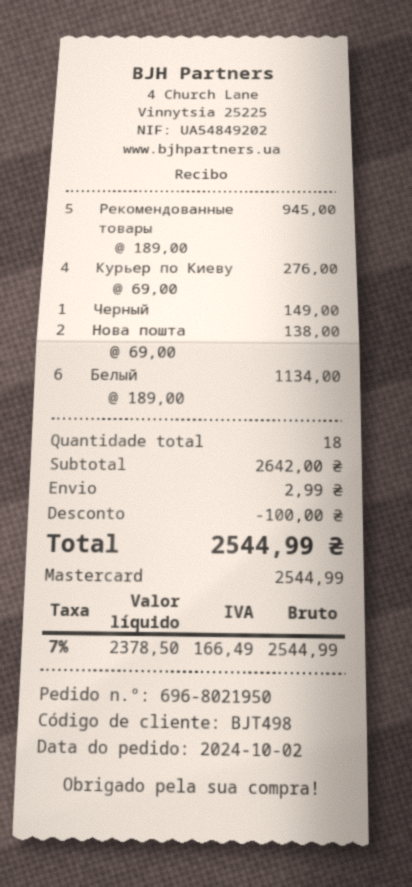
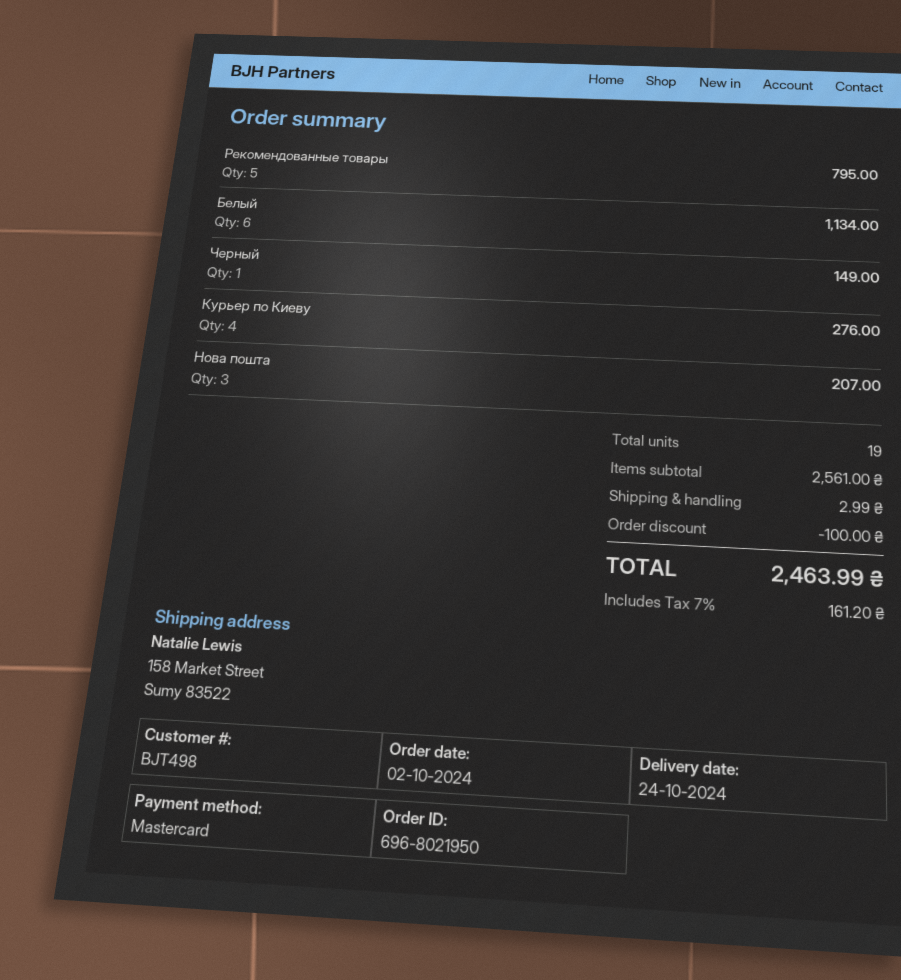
Рекомендованные товары: 5 for 945.00 -> 5 for 795.00
Нова пошта: 2 for 138.00 -> 3 for 207.00
total quantity: 18 -> 19
subtotal: 2642.00 -> 2561.00
tax: 7% = 166.49 -> 7% = 161.20
total: 2544.99 -> 2463.99

